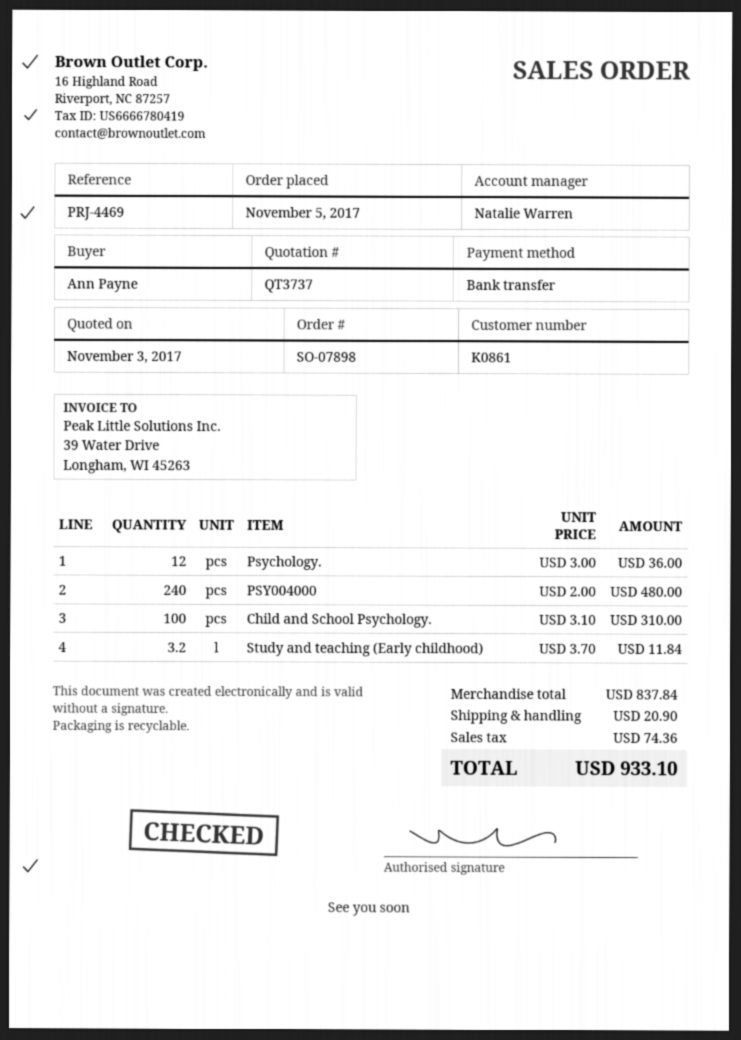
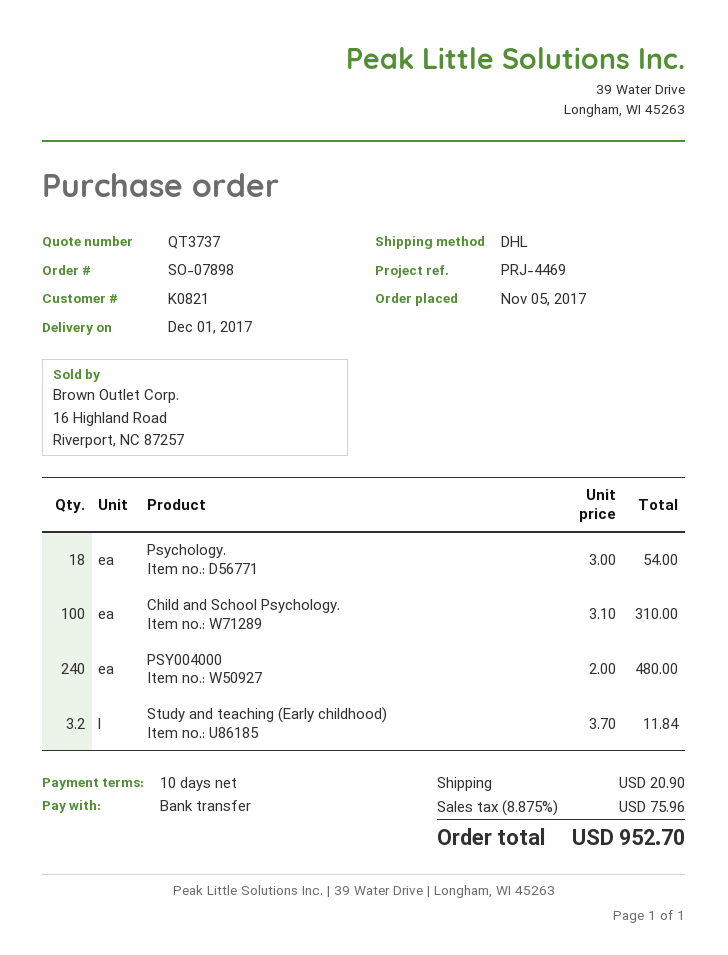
customer number: K0861 -> K0821
Psychology.: 12 x 3.00 = 36.00 -> 18 x 3.00 = 54.00
tax: 74.36 -> 75.96
total: 933.10 -> 952.70

